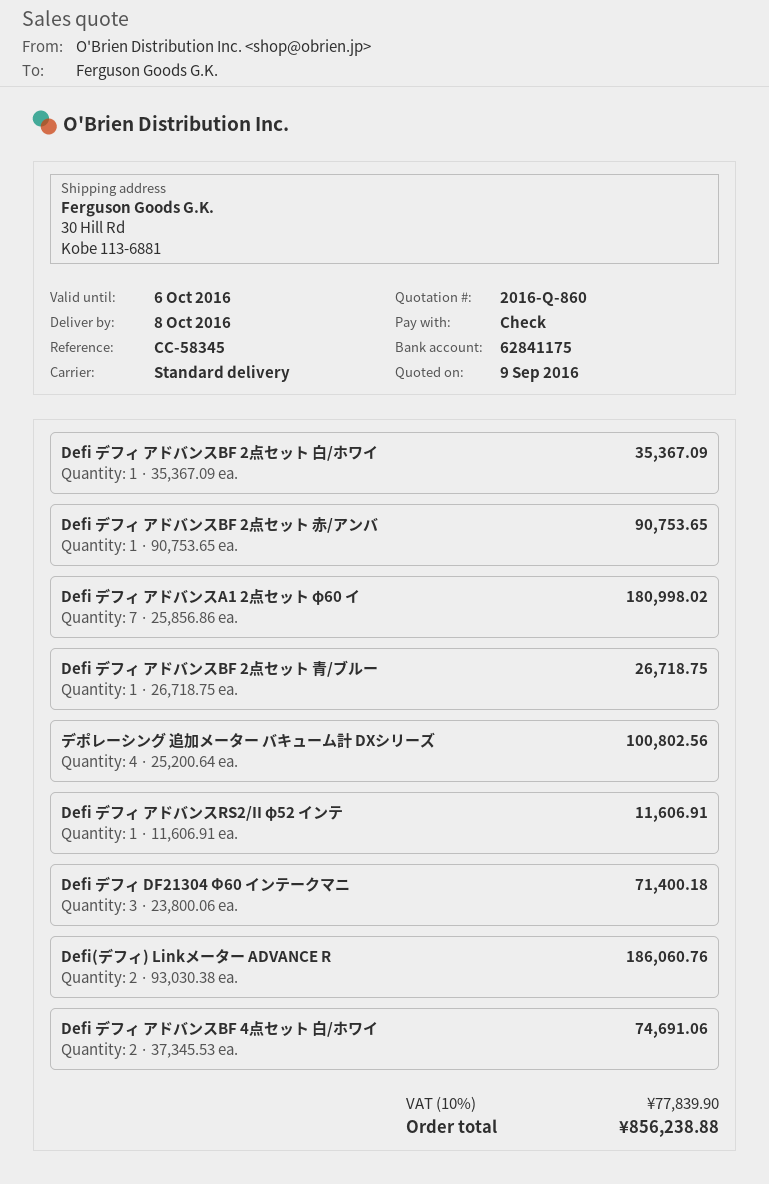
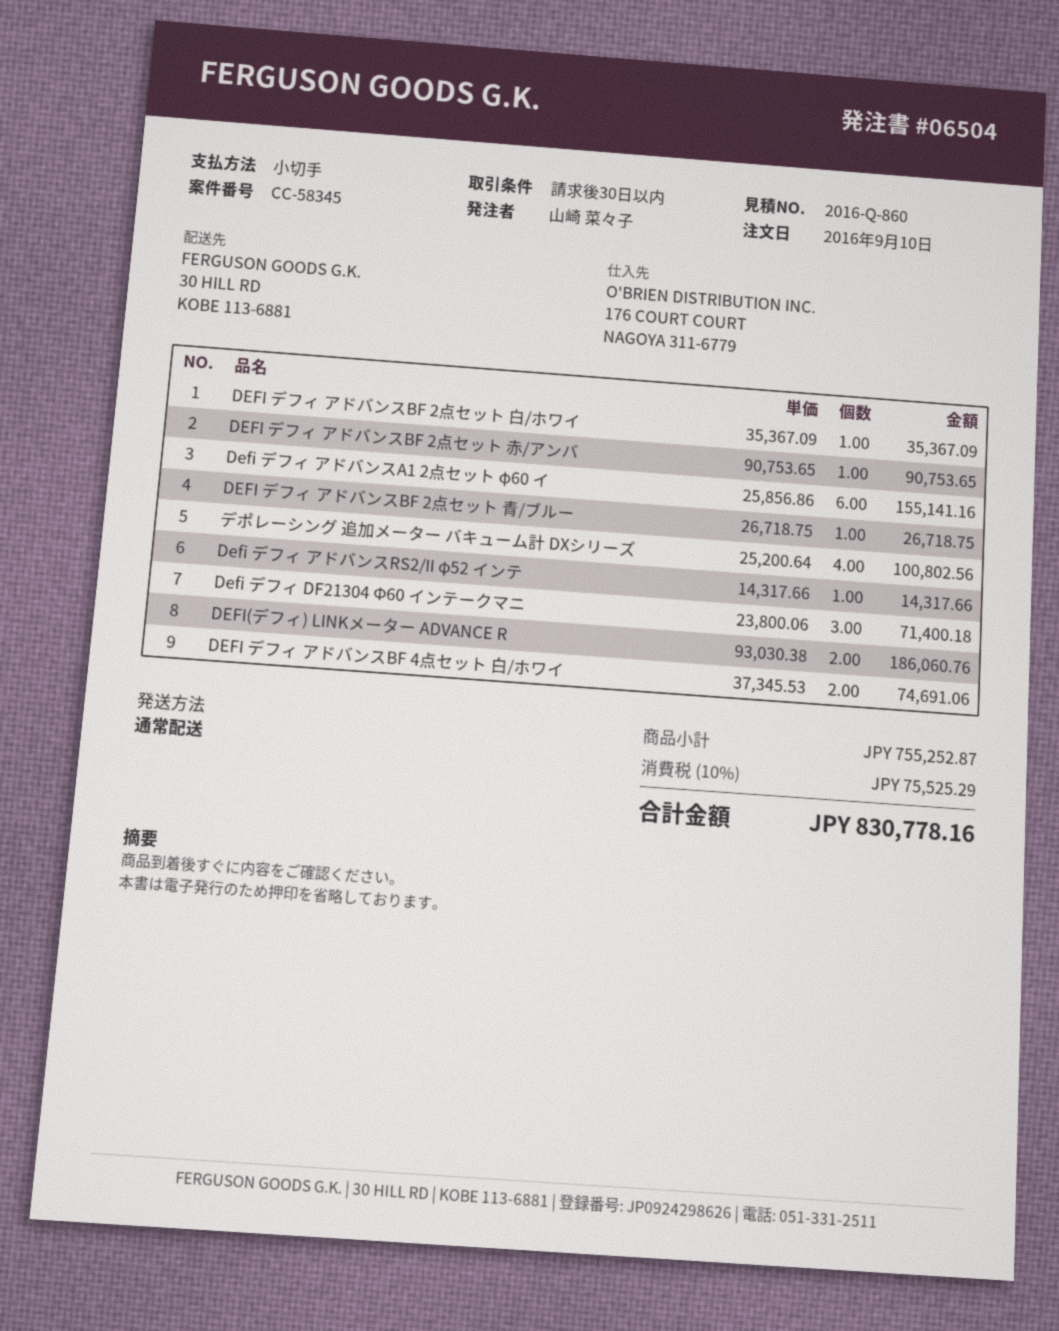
Defi デフィ アドバンスA1 2点セット φ60 イ: 7 x 25856.86 = 180998.02 -> 6 x 25856.86 = 155141.16
Defi デフィ アドバンスRS2/II φ52 インテ: 1 x 11606.91 = 11606.91 -> 1 x 14317.66 = 14317.66
tax: 10% = 77839.90 -> 10% = 75525.29
total: 856238.88 -> 830778.16

